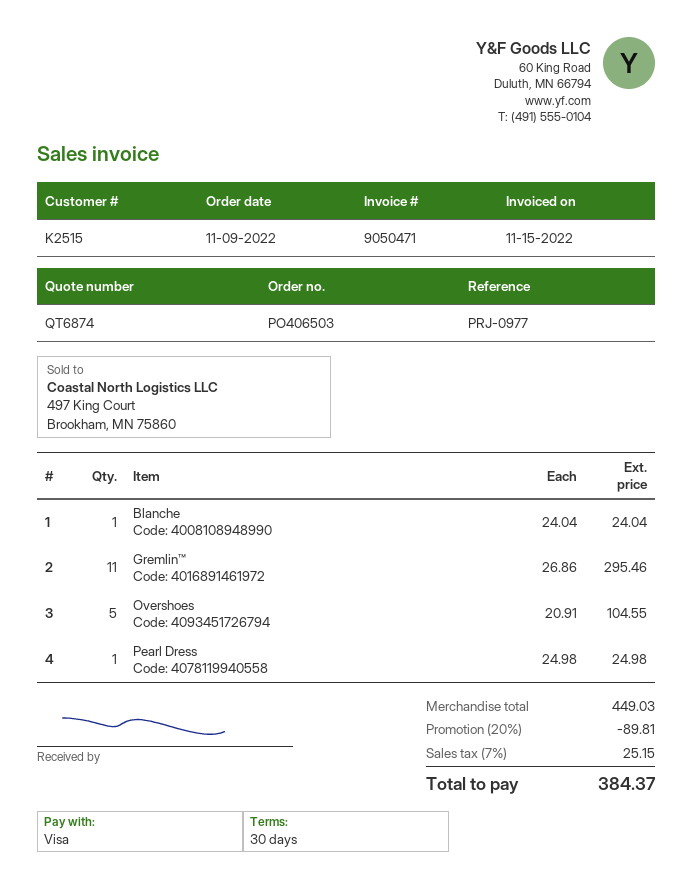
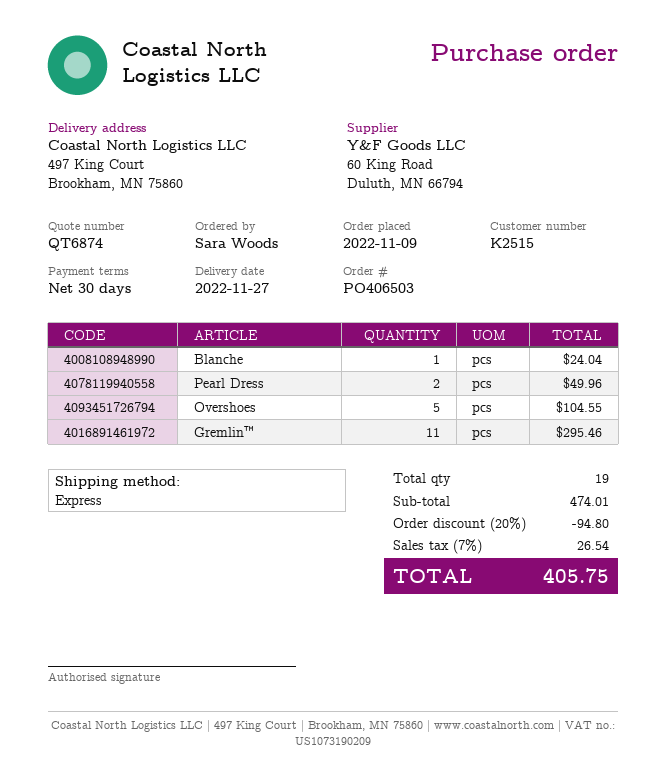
Pearl Dress: 1 for 24.98 -> 2 for 49.96
subtotal: 449.03 -> 474.01
discount: 20% = 89.81 -> 20% = 94.80
tax: 7% = 25.15 -> 7% = 26.54
total: 384.37 -> 405.75

